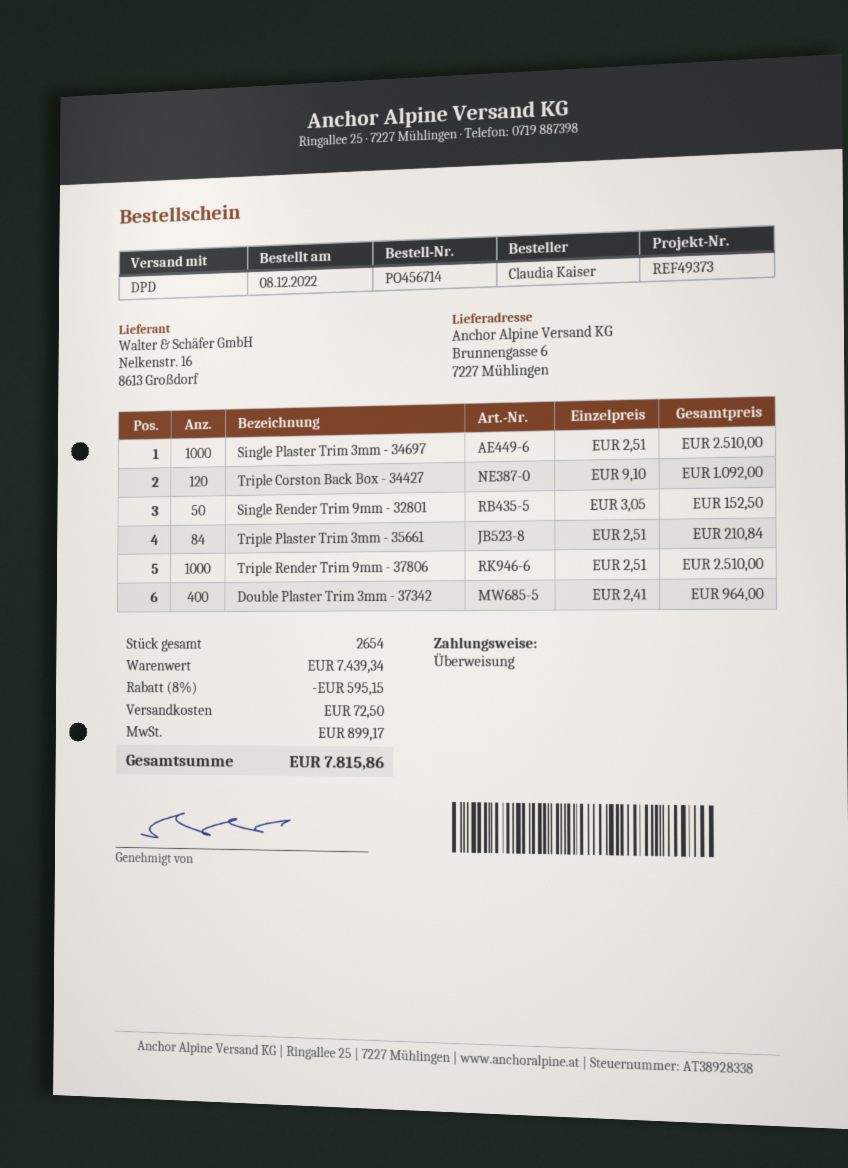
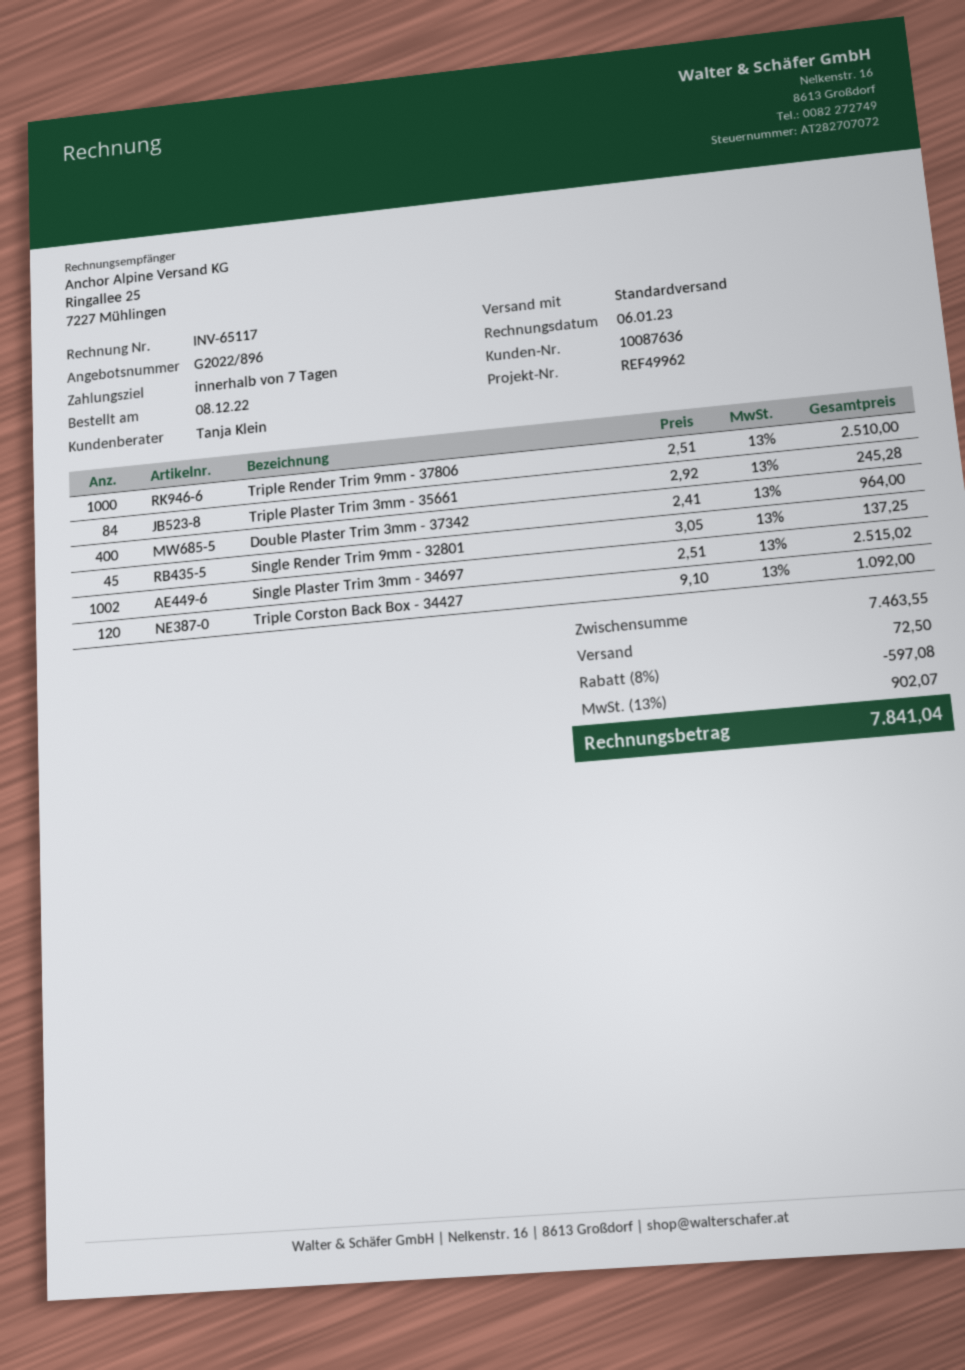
reference: REF49373 -> REF49962
shipping method: DPD -> standard
Single Plaster Trim 3mm - 34697: 1000 x 2.51 = 2510.00 -> 1002 x 2.51 = 2515.02
Single Render Trim 9mm - 32801: 50 x 3.05 = 152.50 -> 45 x 3.05 = 137.25
Triple Plaster Trim 3mm - 35661: 84 x 2.51 = 210.84 -> 84 x 2.92 = 245.28
subtotal: 7439.34 -> 7463.55
discount: 8% = 595.15 -> 8% = 597.08
tax: 899.17 -> 902.07
total: 7815.86 -> 7841.04

